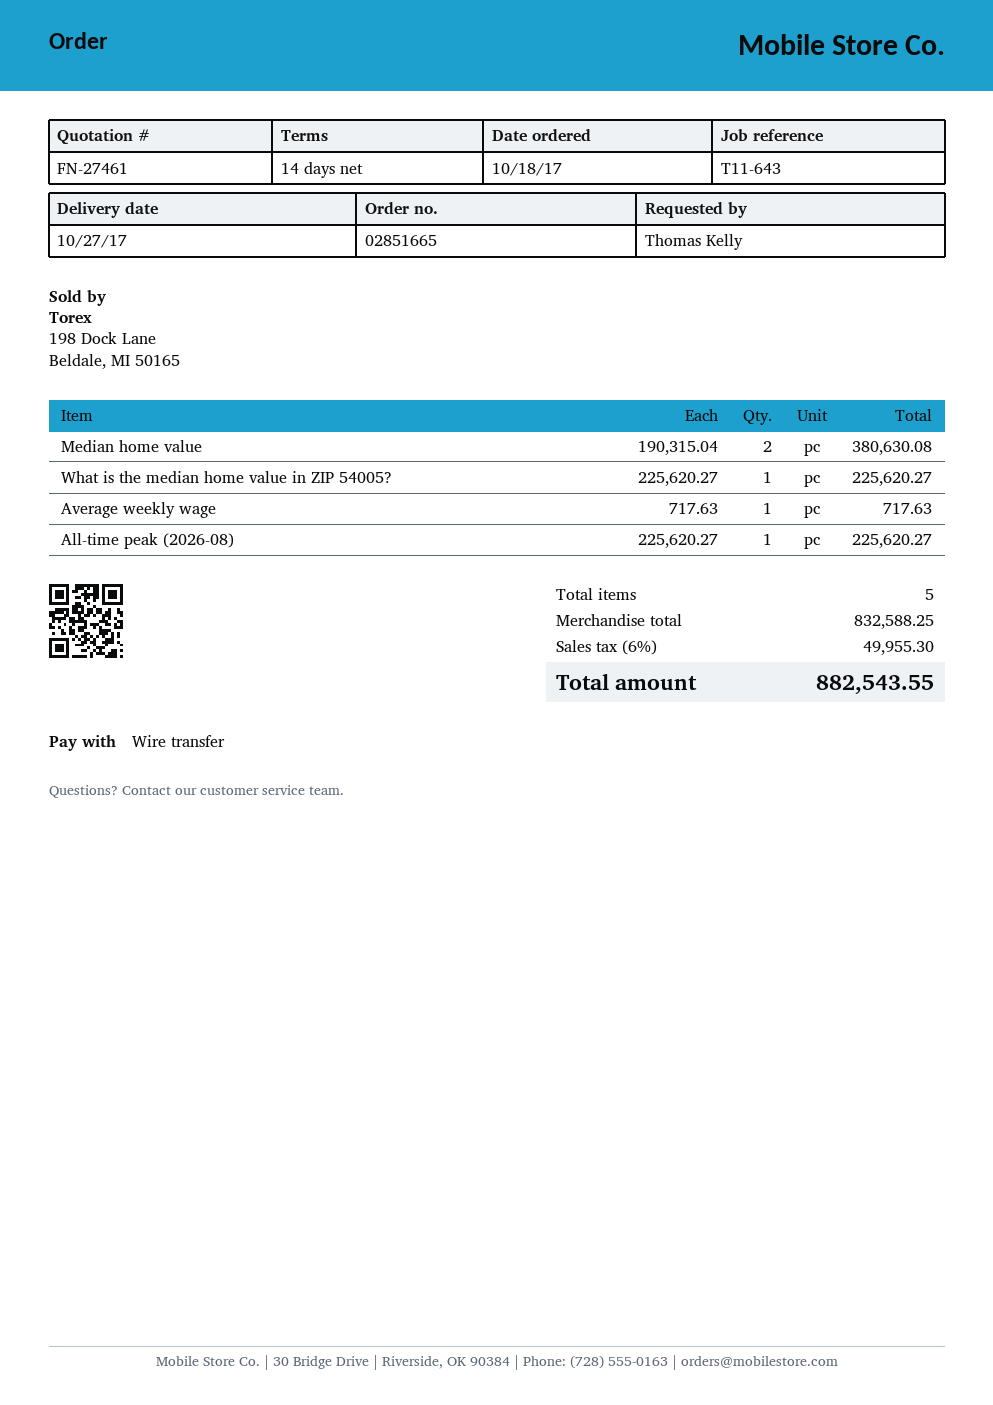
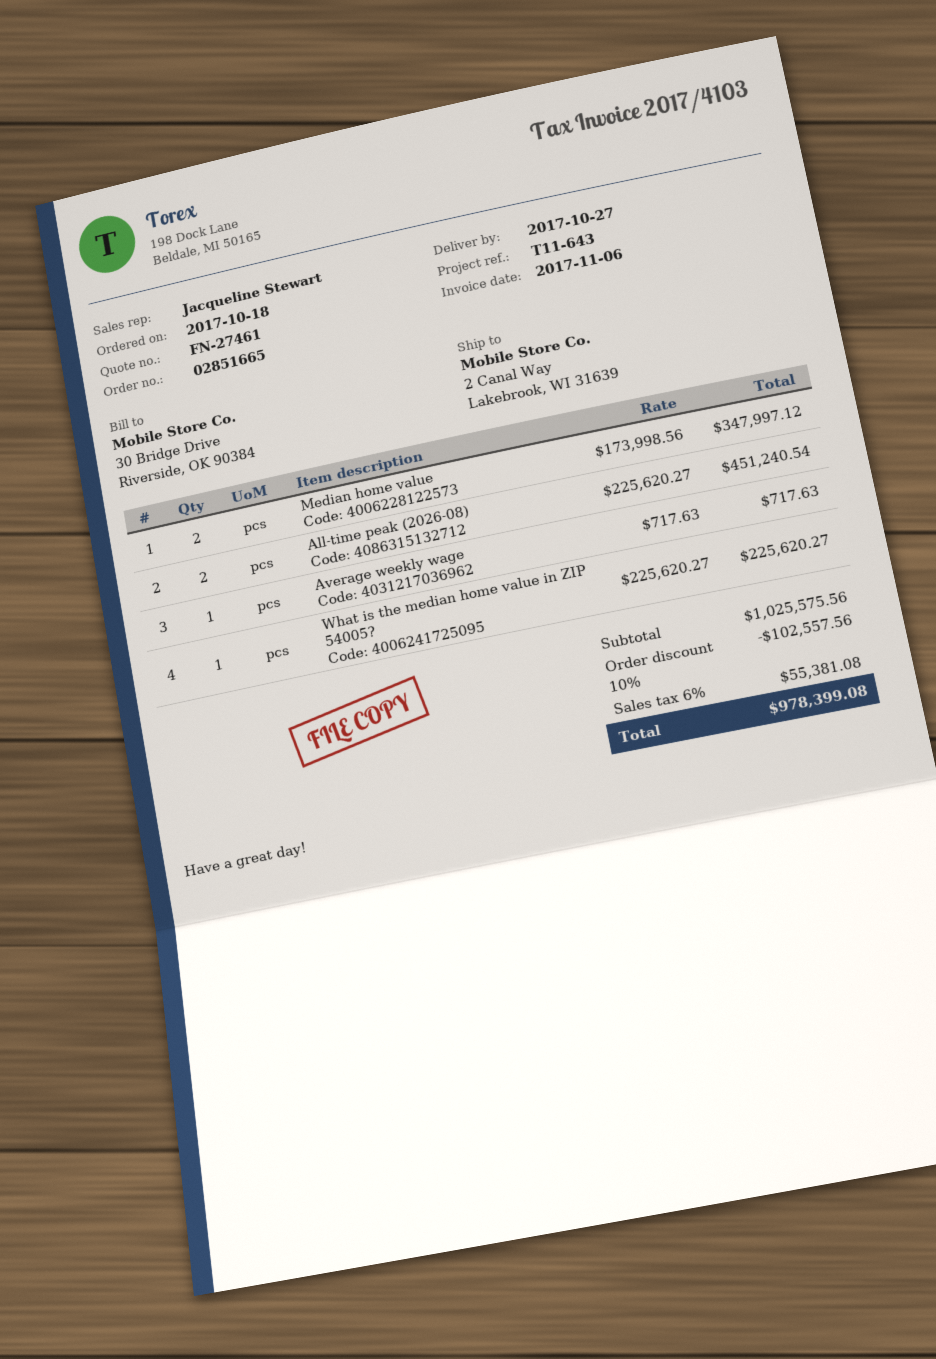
Median home value: 2 x 190315.04 = 380630.08 -> 2 x 173998.56 = 347997.12
All-time peak (2026-08): 1 x 225620.27 = 225620.27 -> 2 x 225620.27 = 451240.54
subtotal: 832588.25 -> 1025575.56
discount: none -> 10% = 102557.56
tax: 6% = 49955.30 -> 6% = 55381.08
total: 882543.55 -> 978399.08

